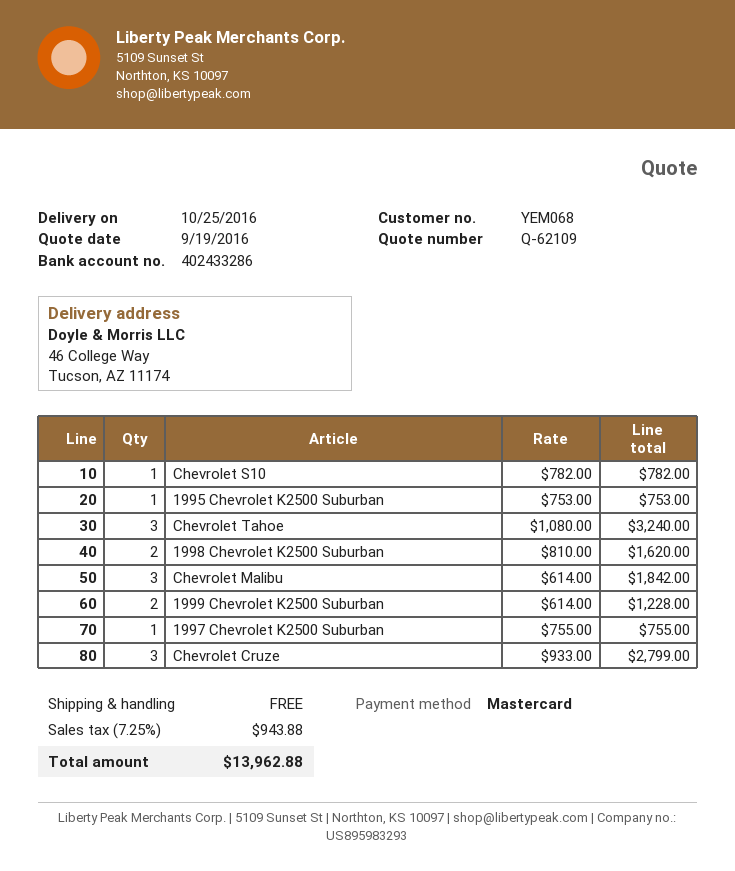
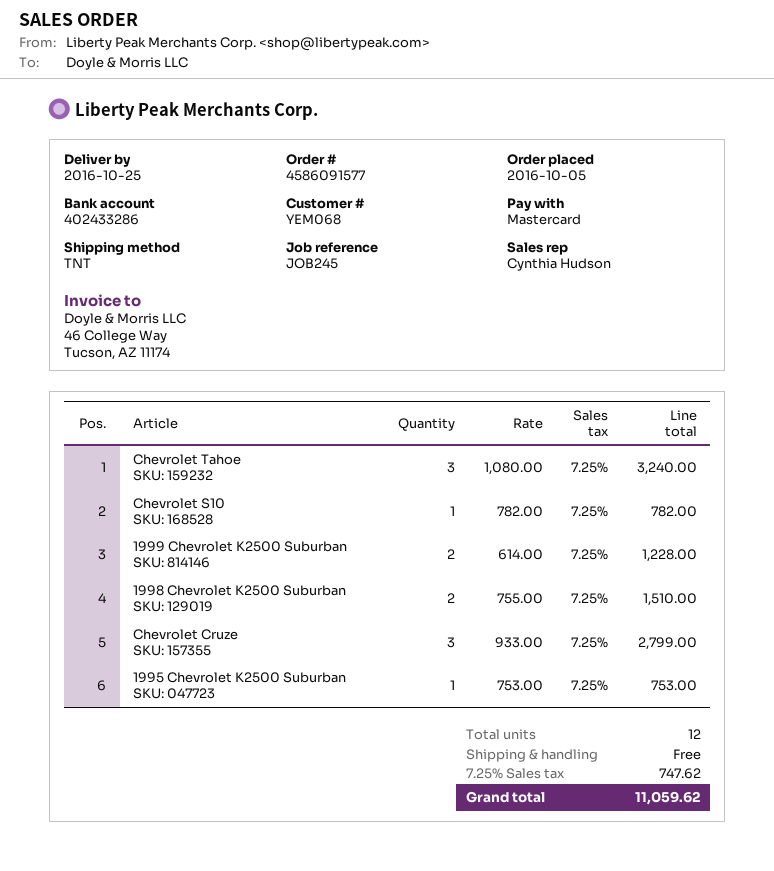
1998 Chevrolet K2500 Suburban: 2 x 810.00 = 1620.00 -> 2 x 755.00 = 1510.00
Chevrolet Malibu: 3 x 614.00 = 1842.00 -> none
1997 Chevrolet K2500 Suburban: 1 x 755.00 = 755.00 -> none
tax: 7.25% = 943.88 -> 7.25% = 747.62
total: 13962.88 -> 11059.62

